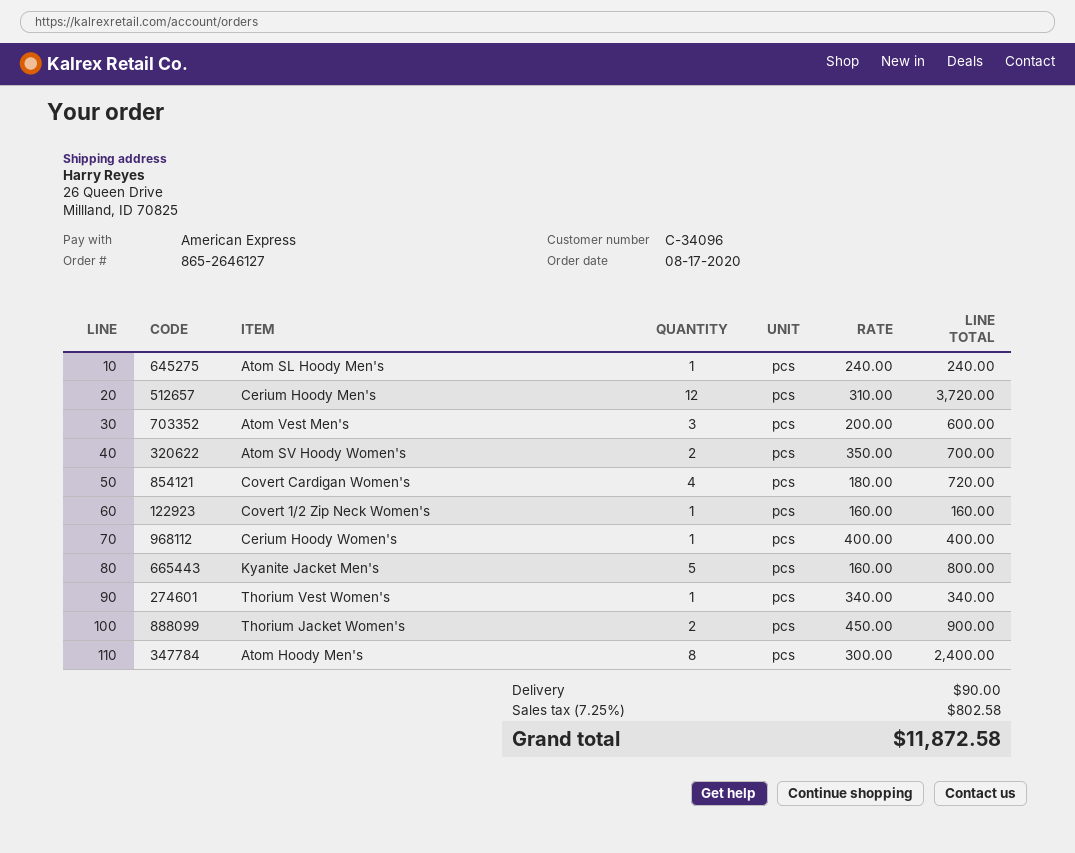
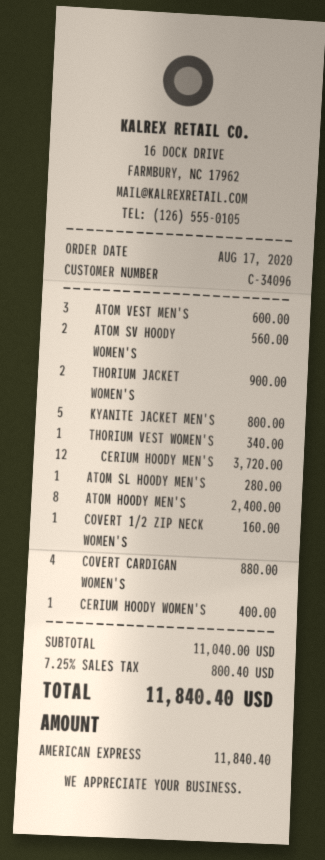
Atom SL Hoody Men's: 1 for 240.00 -> 1 for 280.00
Atom SV Hoody Women's: 2 for 700.00 -> 2 for 560.00
Covert Cardigan Women's: 4 for 720.00 -> 4 for 880.00
shipping: 90.00 -> none
tax: 7.25% = 802.58 -> 7.25% = 800.40
total: 11872.58 -> 11840.40

